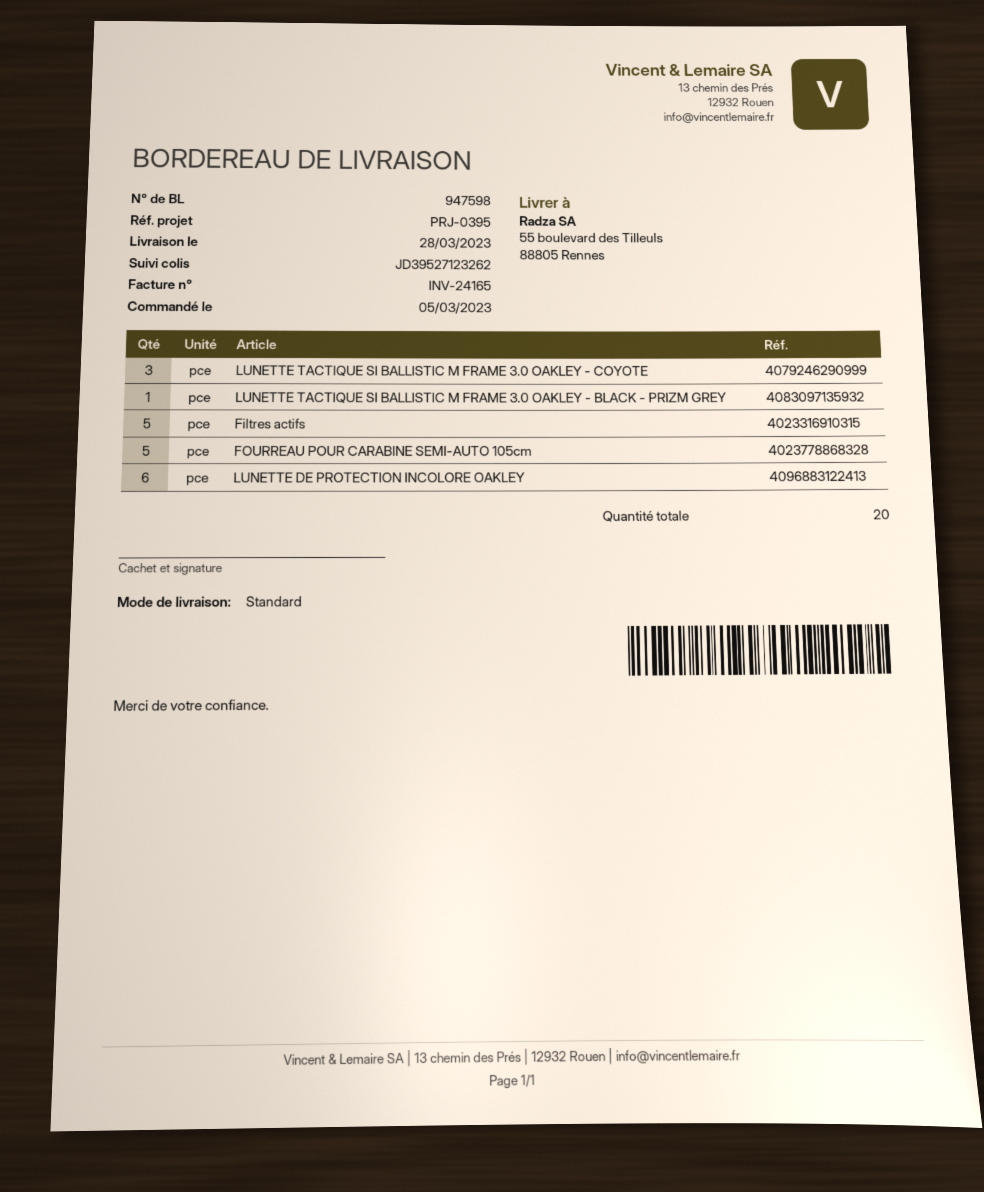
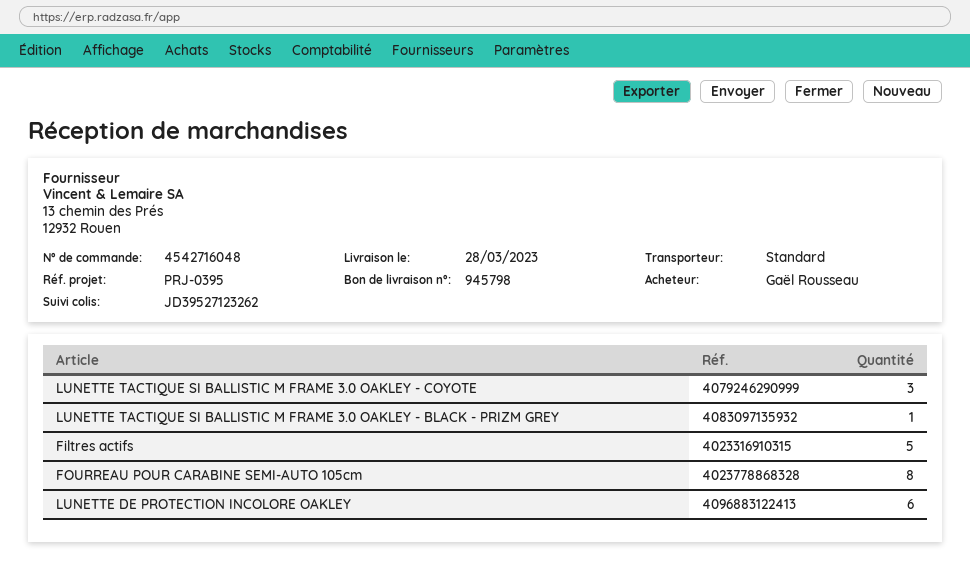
delivery note number: 947598 -> 945798
FOURREAU POUR CARABINE SEMI-AUTO 105cm: 5 -> 8

